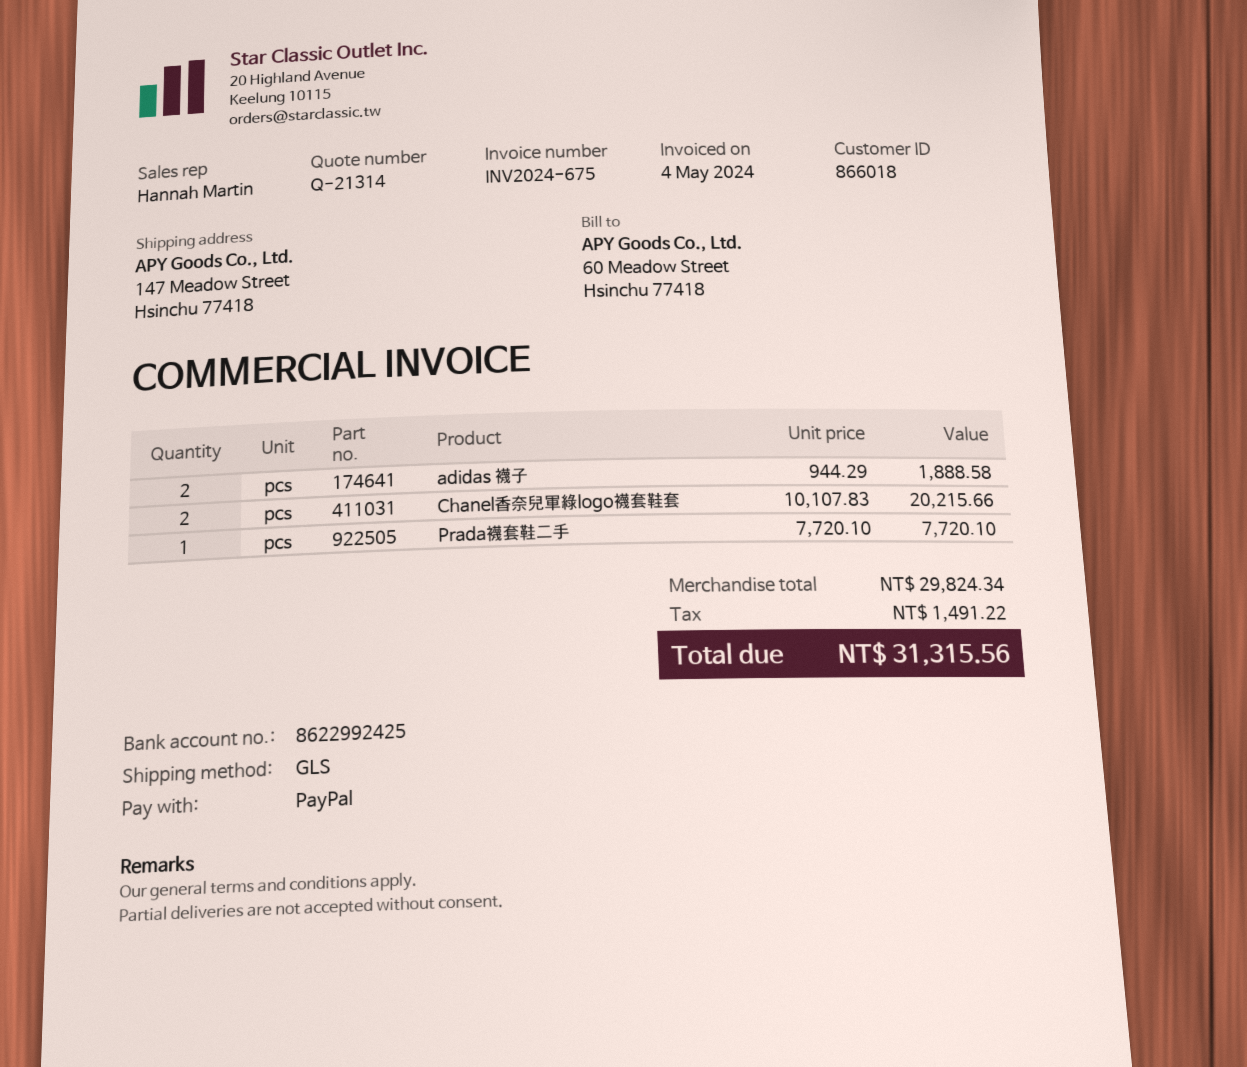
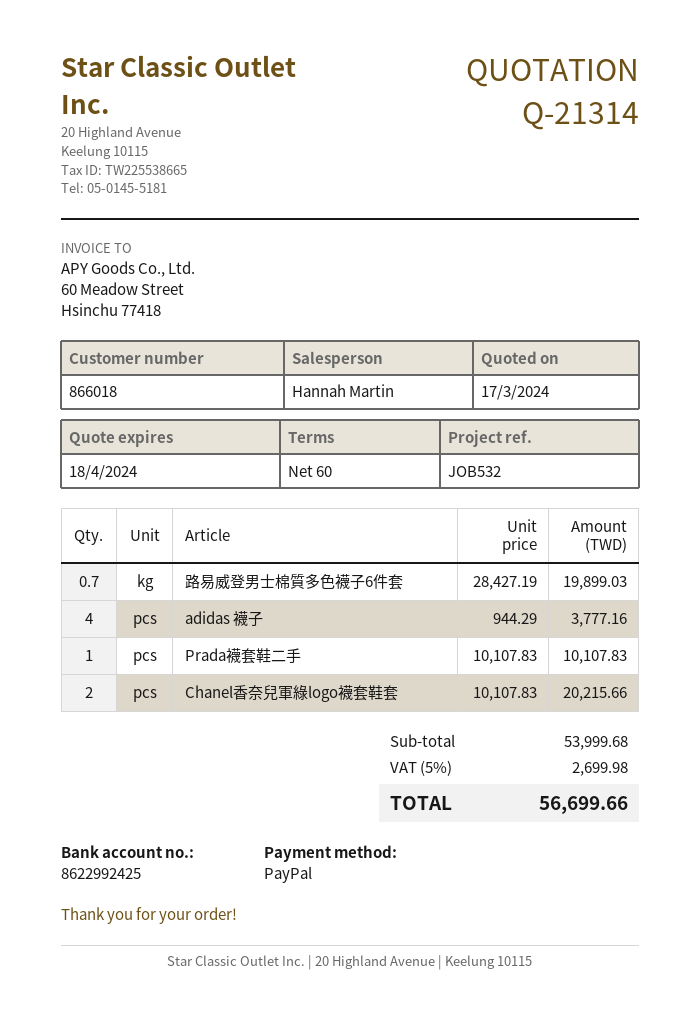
adidas 襪子: 2 x 944.29 = 1888.58 -> 4 x 944.29 = 3777.16
Prada襪套鞋二手: 1 x 7720.10 = 7720.10 -> 1 x 10107.83 = 10107.83
路易威登男士棉質多色襪子6件套: none -> 0.7 x 28427.19 = 19899.03
subtotal: 29824.34 -> 53999.68
tax: 1491.22 -> 2699.98
total: 31315.56 -> 56699.66

